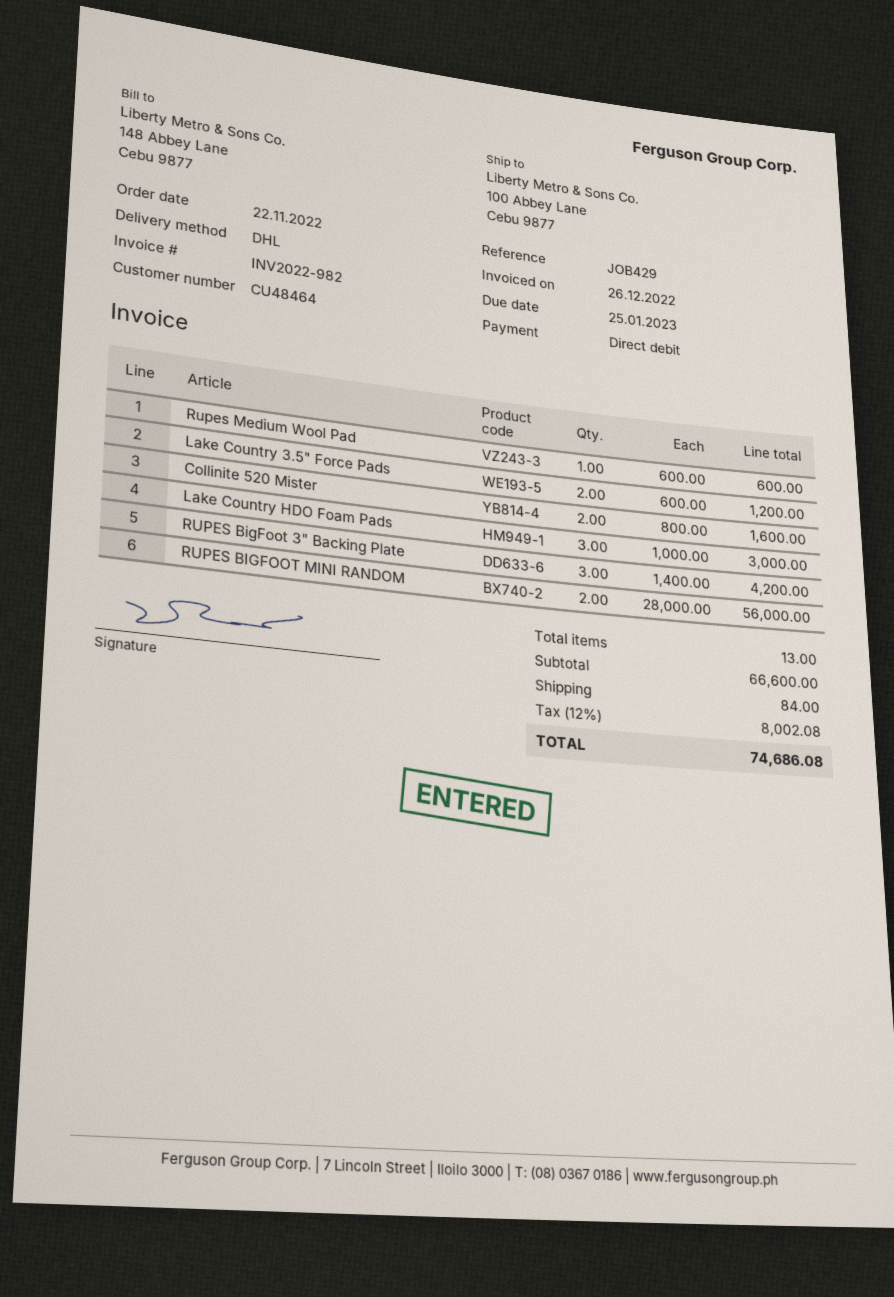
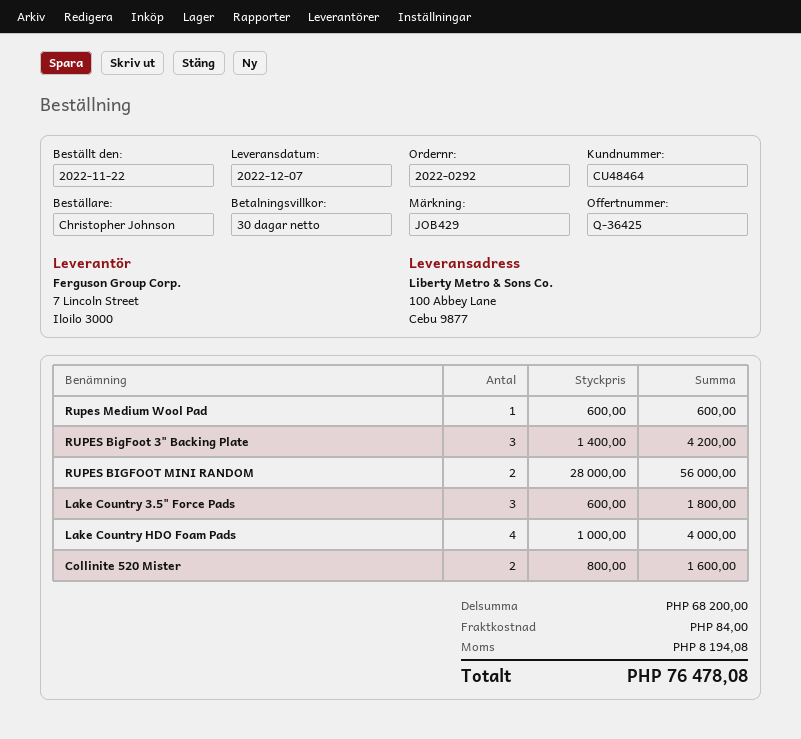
Lake Country 3.5" Force Pads: 2 x 600.00 = 1200.00 -> 3 x 600.00 = 1800.00
Lake Country HDO Foam Pads: 3 x 1000.00 = 3000.00 -> 4 x 1000.00 = 4000.00
subtotal: 66600.00 -> 68200.00
tax: 8002.08 -> 8194.08
total: 74686.08 -> 76478.08

